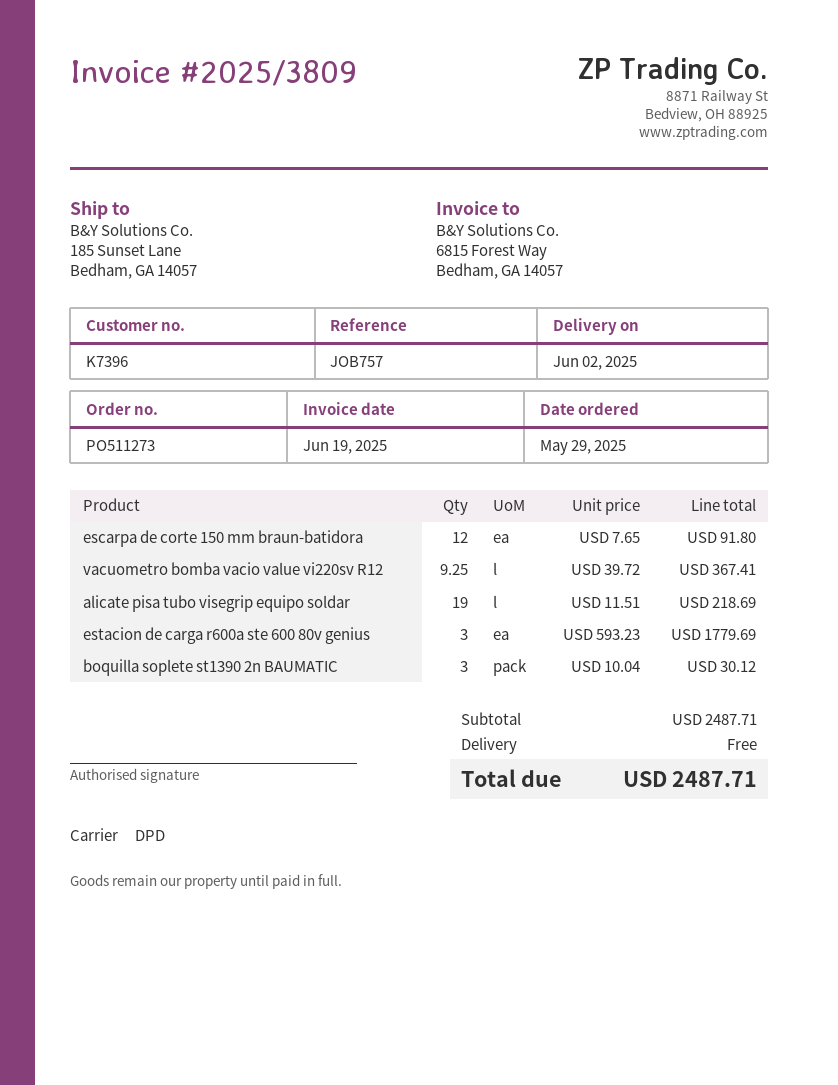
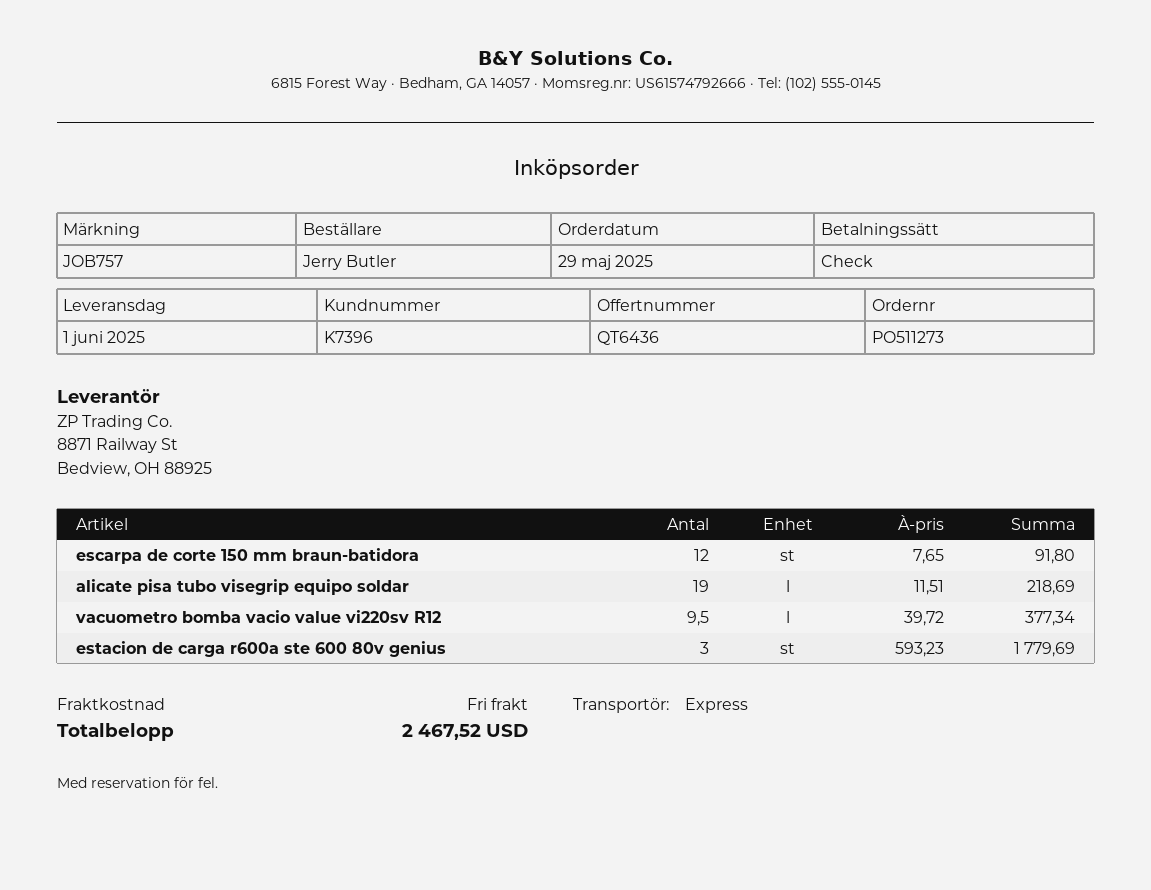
delivery date: 2025-06-02 -> 2025-06-01
shipping method: DPD -> express
vacuometro bomba vacio value vi220sv R12: 9.25 x 39.72 = 367.41 -> 9.5 x 39.72 = 377.34
boquilla soplete st1390 2n BAUMATIC: 3 x 10.04 = 30.12 -> none
total: 2487.71 -> 2467.52

